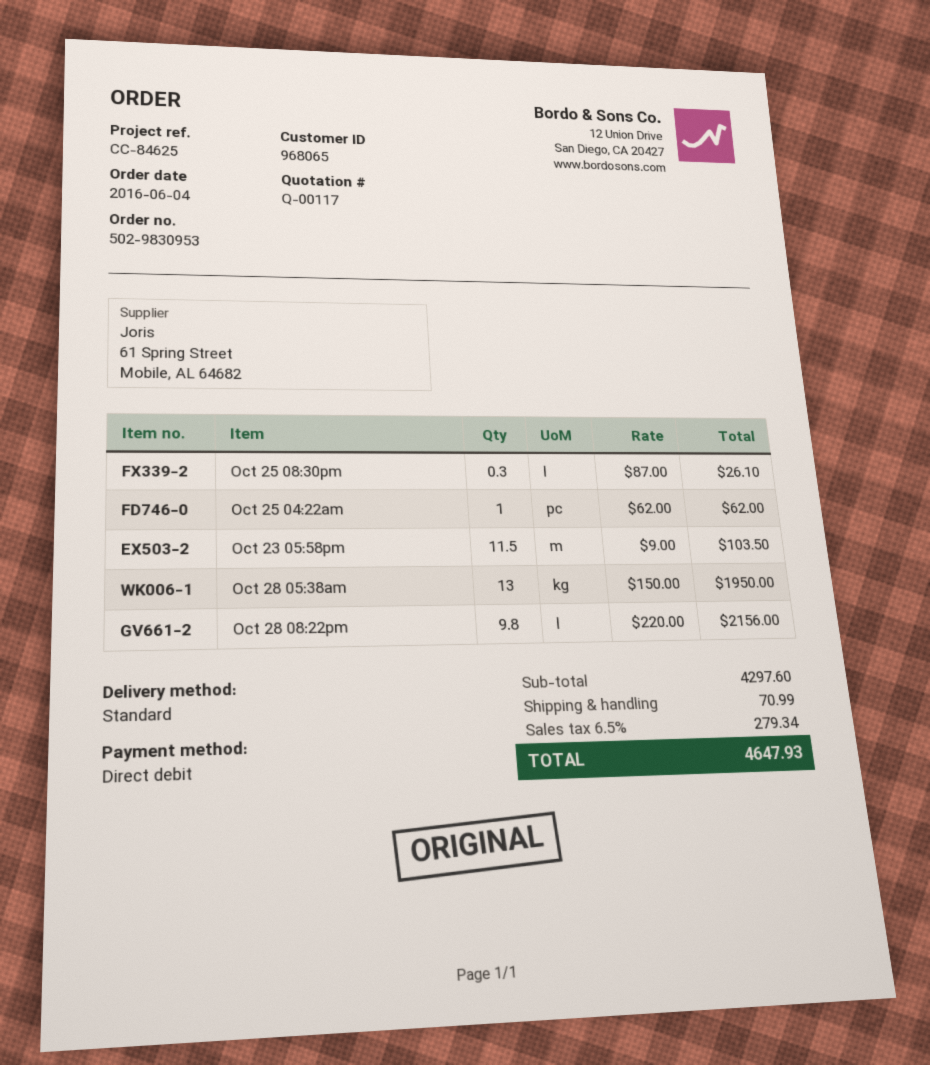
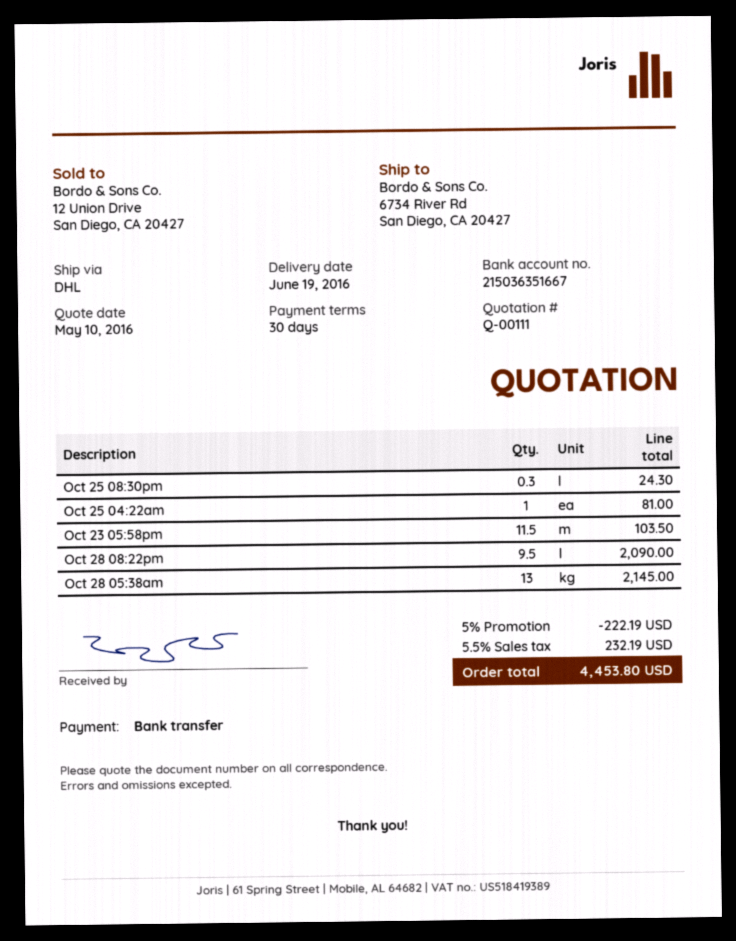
quote number: Q-00117 -> Q-00111
payment method: direct debit -> bank transfer
shipping method: standard -> DHL
Oct 25 08:30pm: 0.3 for 26.10 -> 0.3 for 24.30
Oct 25 04:22am: 1 for 62.00 -> 1 for 81.00
Oct 28 05:38am: 13 for 1950.00 -> 13 for 2145.00
Oct 28 08:22pm: 9.8 for 2156.00 -> 9.5 for 2090.00
discount: none -> 5% = 222.19
shipping: 70.99 -> none
tax: 6.5% = 279.34 -> 5.5% = 232.19
total: 4647.93 -> 4453.80

